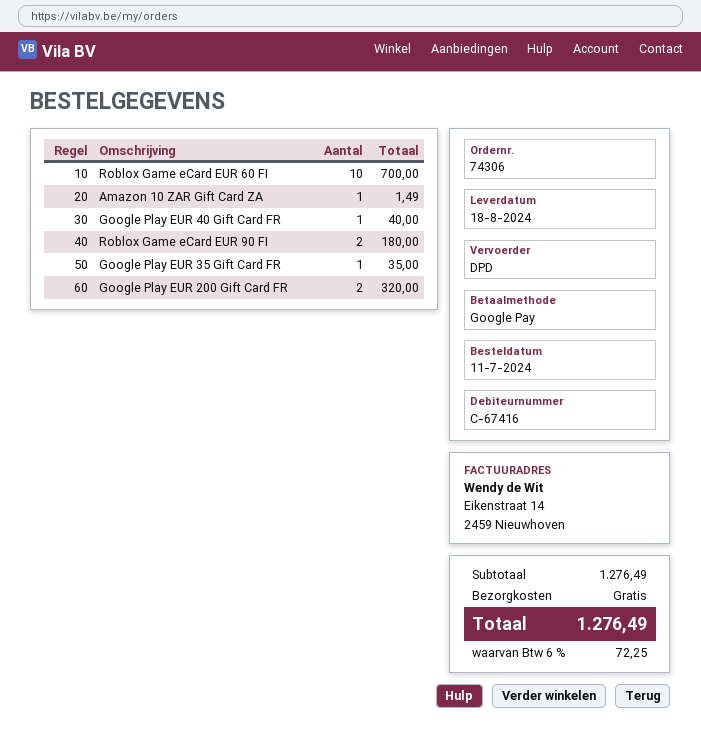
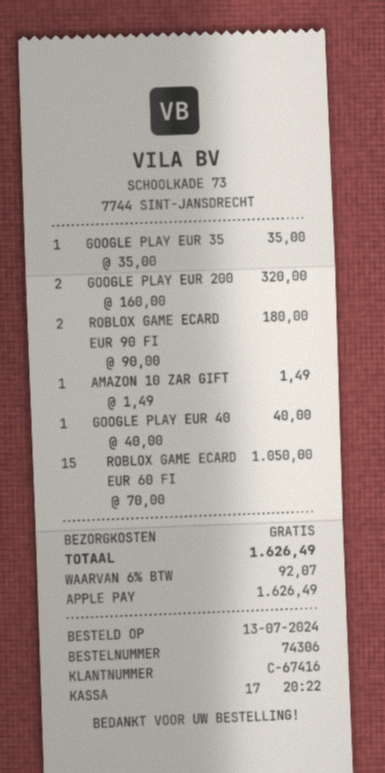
order date: 2024-07-11 -> 2024-07-13
payment method: Google Pay -> Apple Pay
Roblox Game eCard EUR 60 FI: 10 for 700.00 -> 15 for 1050.00
tax: 6% = 72.25 -> 6% = 92.07
total: 1276.49 -> 1626.49

